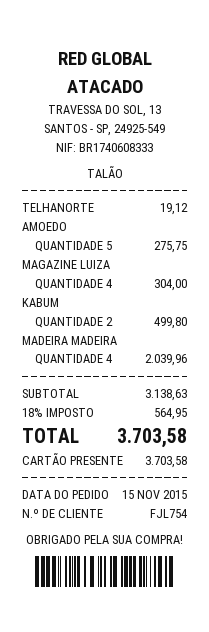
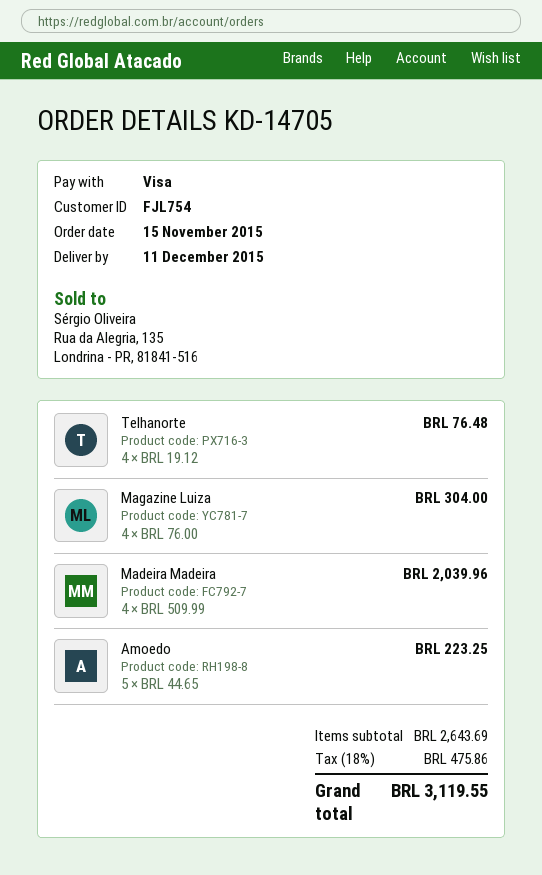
payment method: gift card -> Visa
TELHANORTE: 1 for 19.12 -> 4 for 76.48
AMOEDO: 5 for 275.75 -> 5 for 223.25
KABUM: 2 for 499.80 -> none
subtotal: 3138.63 -> 2643.69
tax: 18% = 564.95 -> 18% = 475.86
total: 3703.58 -> 3119.55

